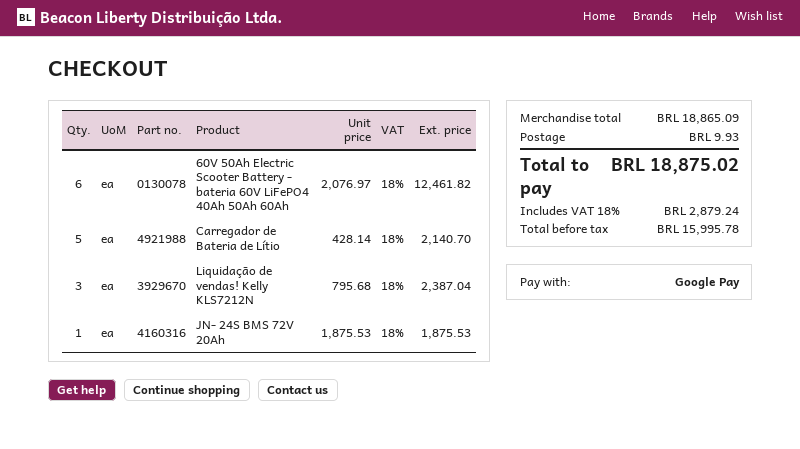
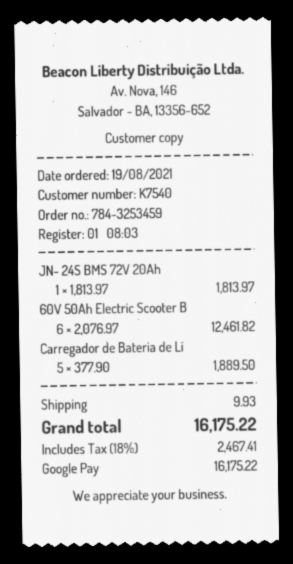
Carregador de Bateria de Lítio: 5 x 428.14 = 2140.70 -> 5 x 377.90 = 1889.50
Liquidação de vendas! Kelly KLS7212N: 3 x 795.68 = 2387.04 -> none
JN- 24S BMS 72V 20Ah: 1 x 1875.53 = 1875.53 -> 1 x 1813.97 = 1813.97
tax: 18% = 2879.24 -> 18% = 2467.41
total: 18875.02 -> 16175.22

